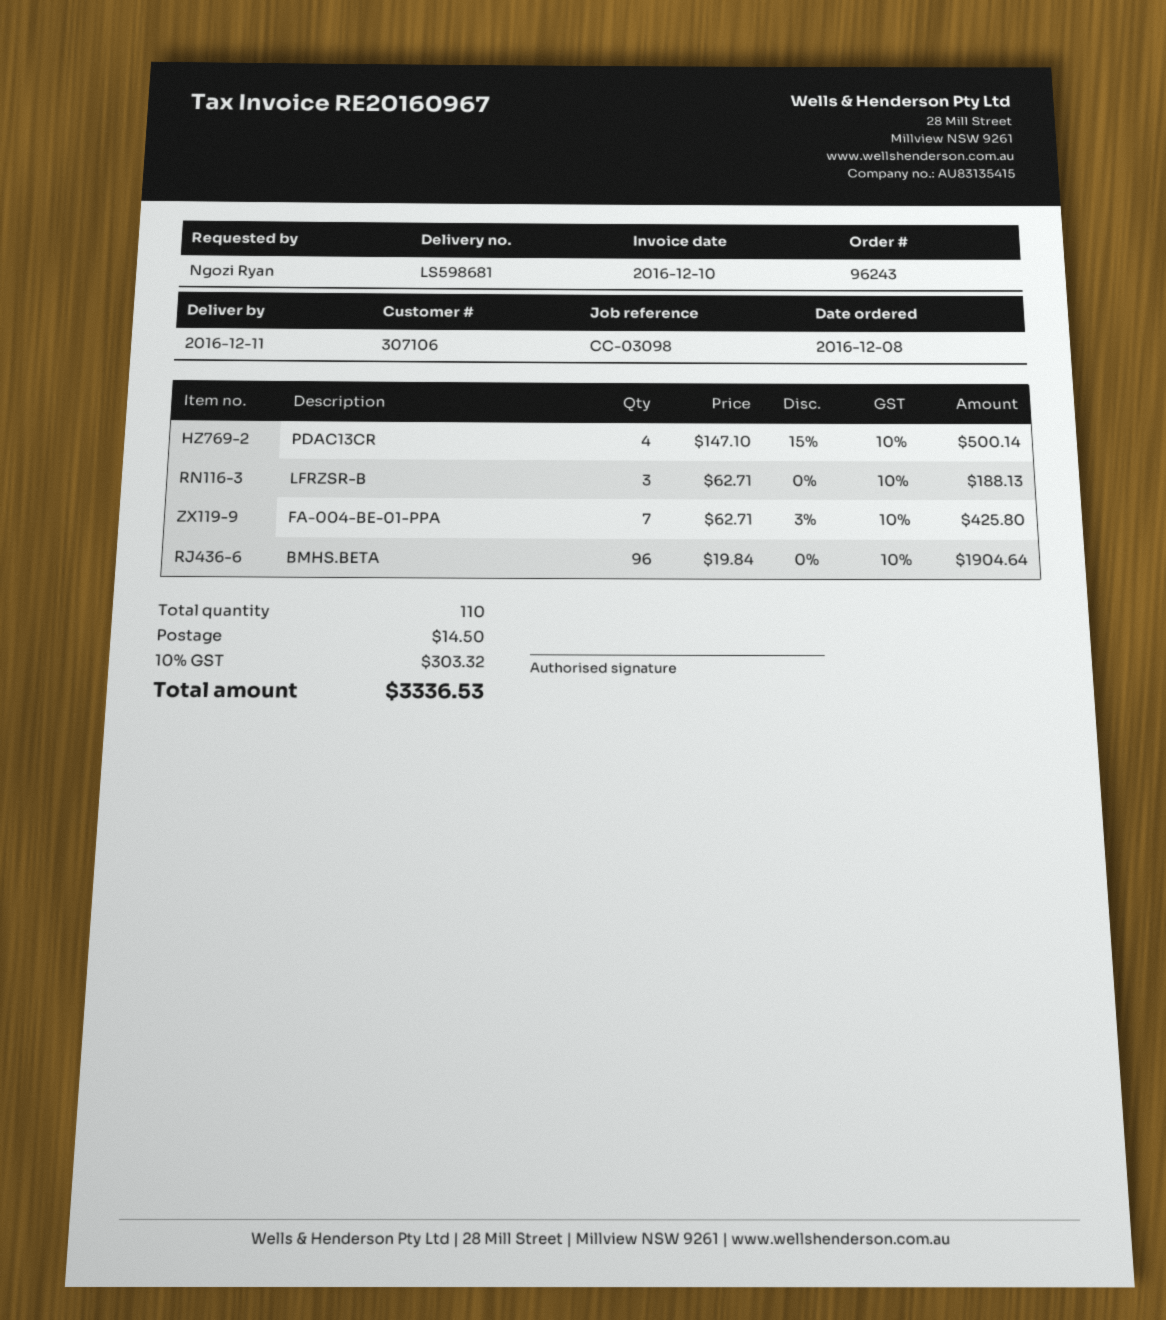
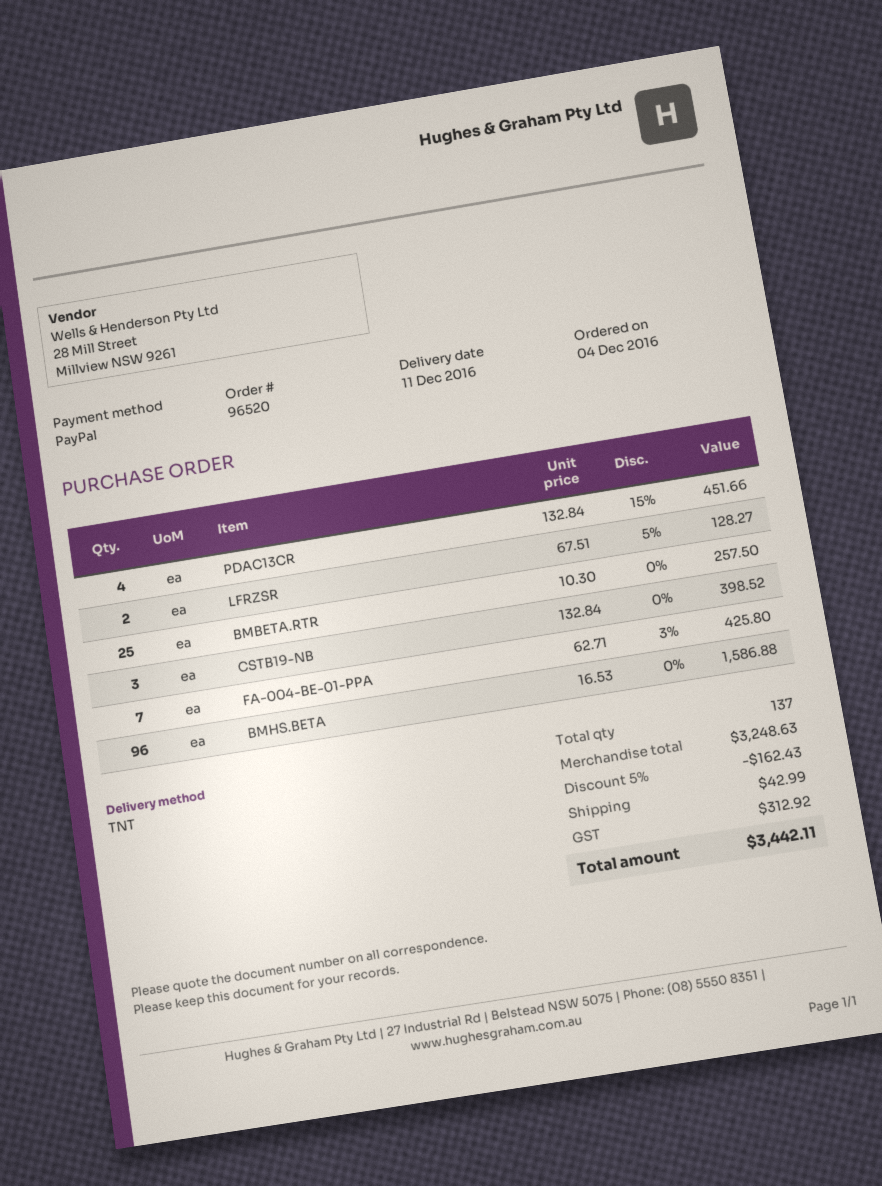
order number: 96243 -> 96520
order date: 2016-12-08 -> 2016-12-04
PDAC13CR: 4 x 147.10 - 15% = 500.14 -> 4 x 132.84 - 15% = 451.66
LFRZSR-B: 3 x 62.71 = 188.13 -> none
BMHS.BETA: 96 x 19.84 = 1904.64 -> 96 x 16.53 = 1586.88
LFRZSR: none -> 2 x 67.51 - 5% = 128.27
BMBETA.RTR: none -> 25 x 10.30 = 257.50
CSTB19-NB: none -> 3 x 132.84 = 398.52
total quantity: 110 -> 137
discount: none -> 5% = 162.43
shipping: 14.50 -> 42.99
tax: 303.32 -> 312.92
total: 3336.53 -> 3442.11

